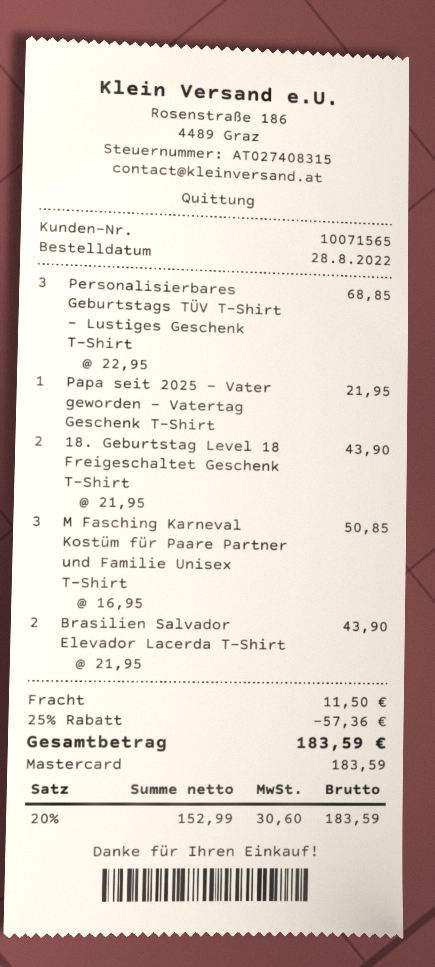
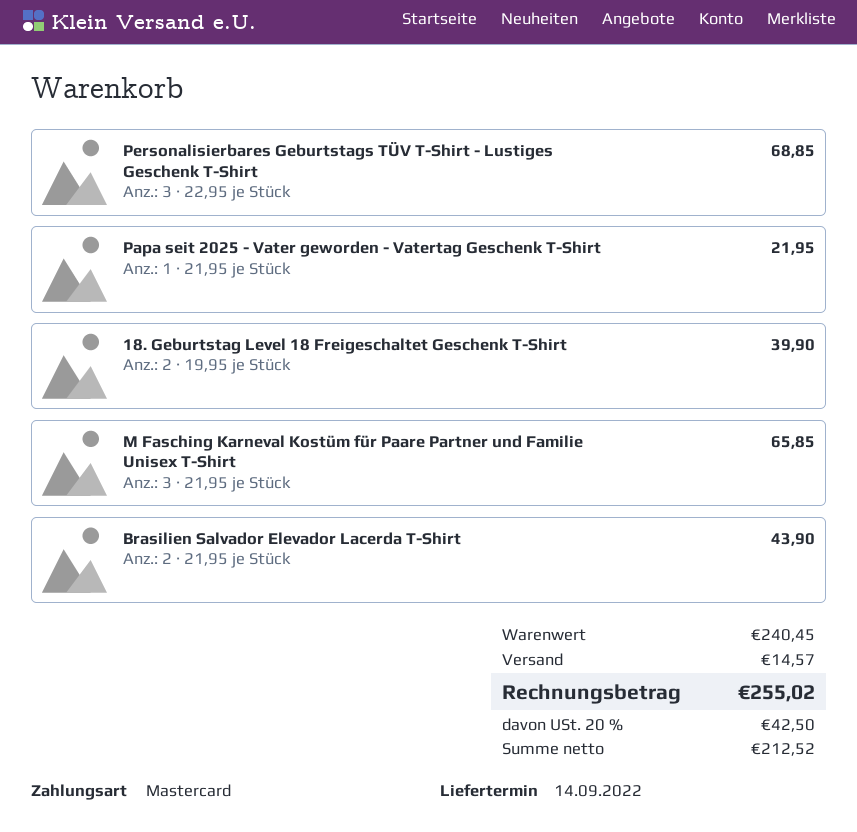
18. Geburtstag Level 18 Freigeschaltet Geschenk T-Shirt: 2 x 21.95 = 43.90 -> 2 x 19.95 = 39.90
M Fasching Karneval Kostüm für Paare Partner und Familie Unisex T-Shirt: 3 x 16.95 = 50.85 -> 3 x 21.95 = 65.85
discount: 25% = 57.36 -> none
shipping: 11.50 -> 14.57
net: 152.99 -> 212.52
tax: 20% = 30.60 -> 20% = 42.50
total: 183.59 -> 255.02

